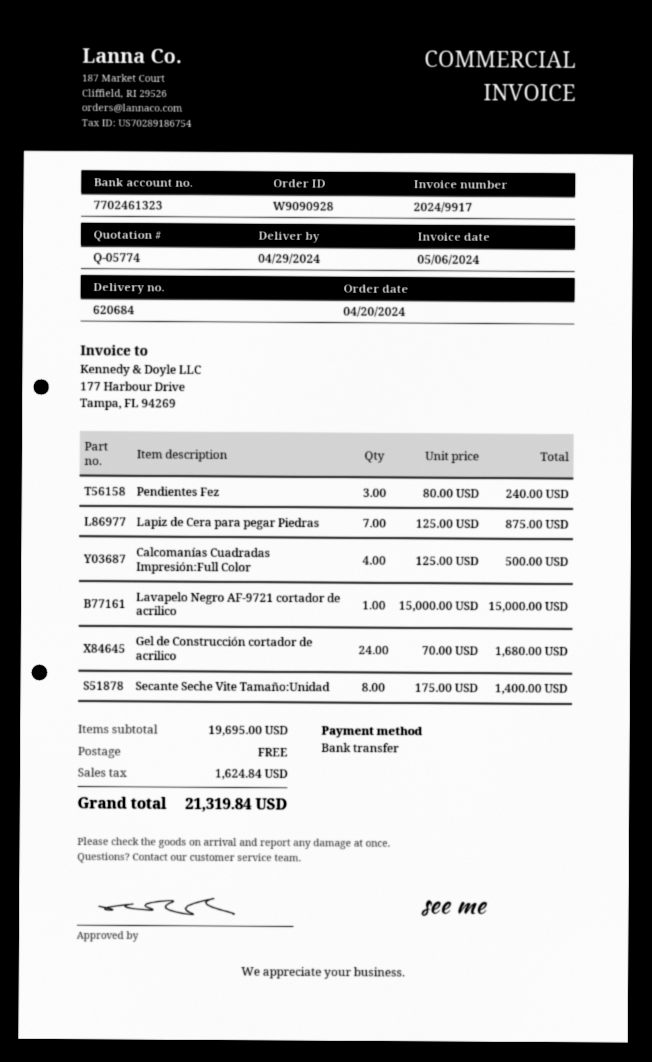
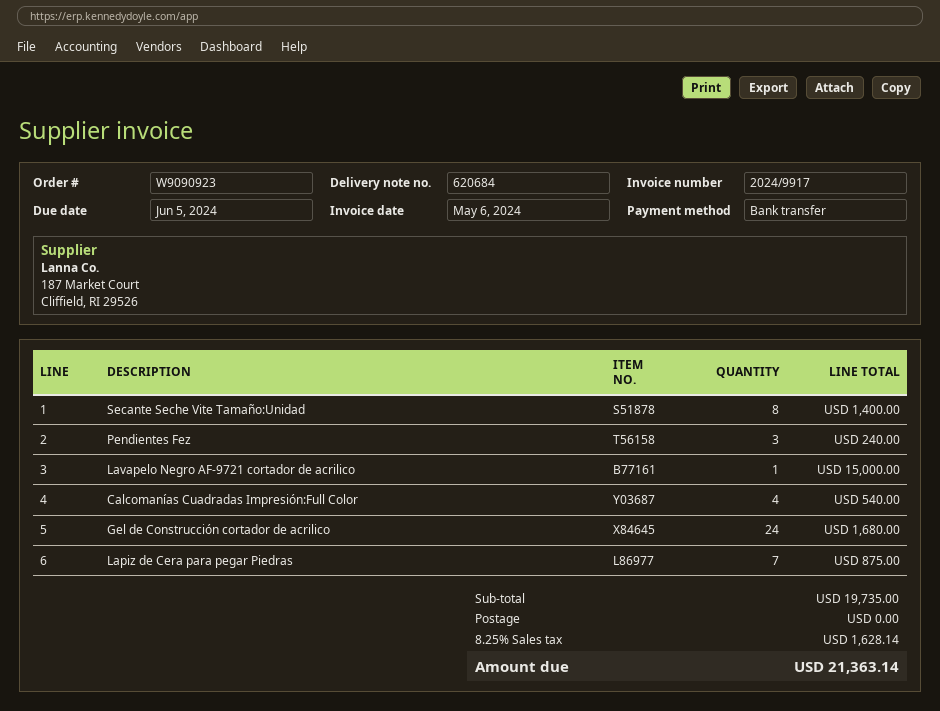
order number: W9090928 -> W9090923
Calcomanías Cuadradas Impresión:Full Color: 4 for 500.00 -> 4 for 540.00
subtotal: 19695.00 -> 19735.00
tax: 1624.84 -> 1628.14
total: 21319.84 -> 21363.14

